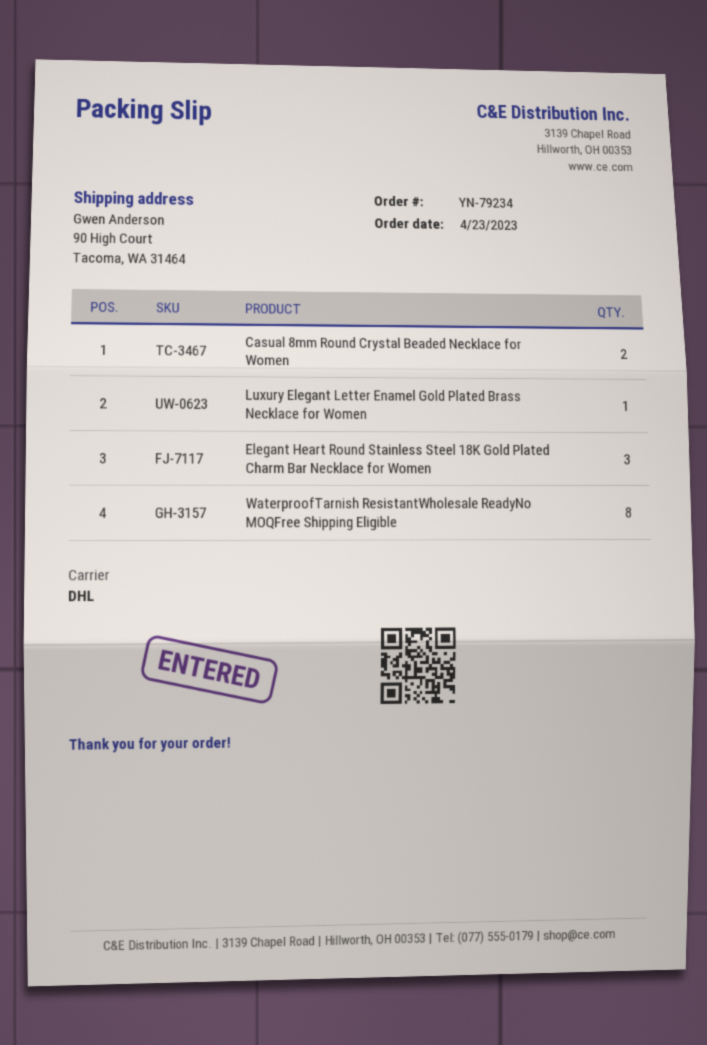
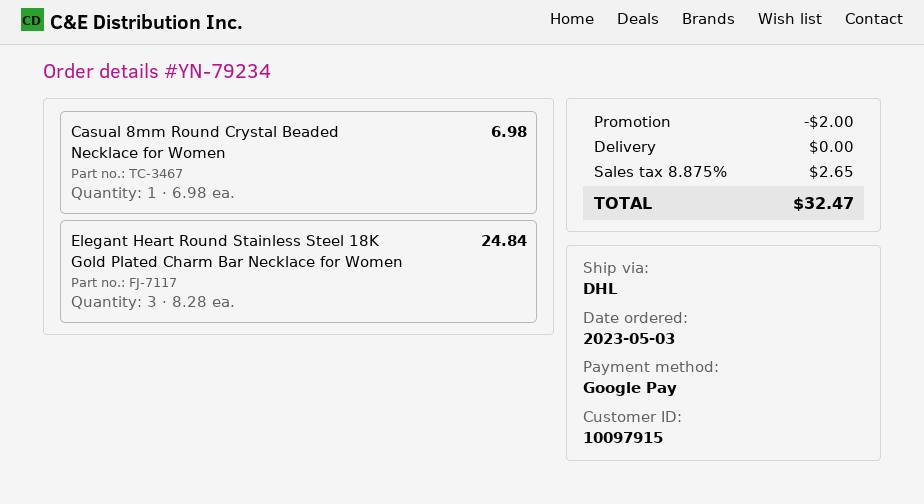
order date: 2023-04-23 -> 2023-05-03
Casual 8mm Round Crystal Beaded Necklace for Women: 2 -> 1
Luxury Elegant Letter Enamel Gold Plated Brass Necklace for Women: 1 -> none
WaterproofTarnish ResistantWholesale ReadyNo MOQFree Shipping Eligible: 8 -> none

